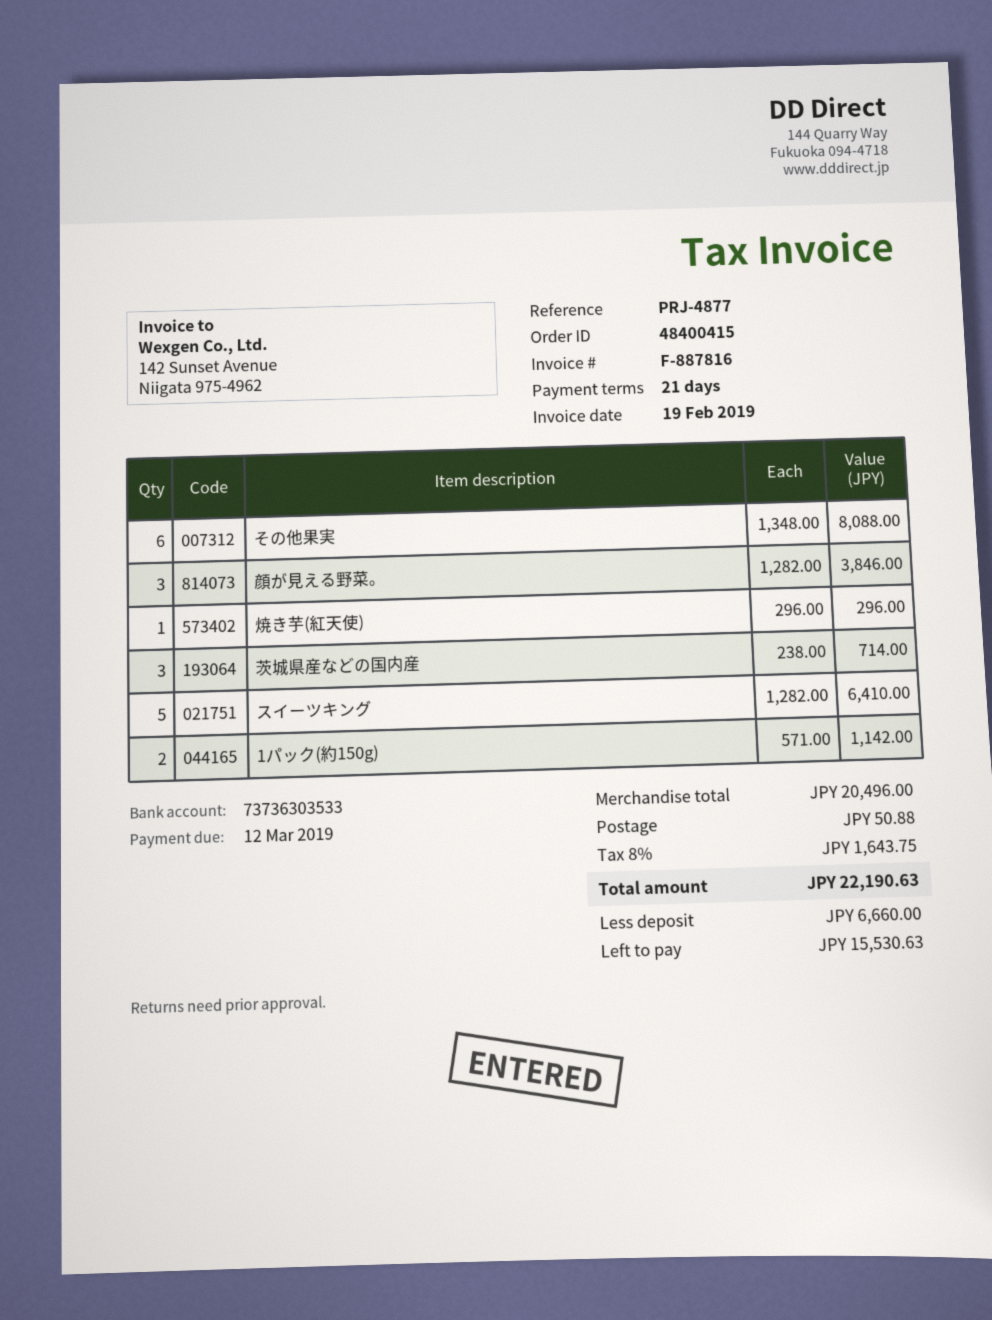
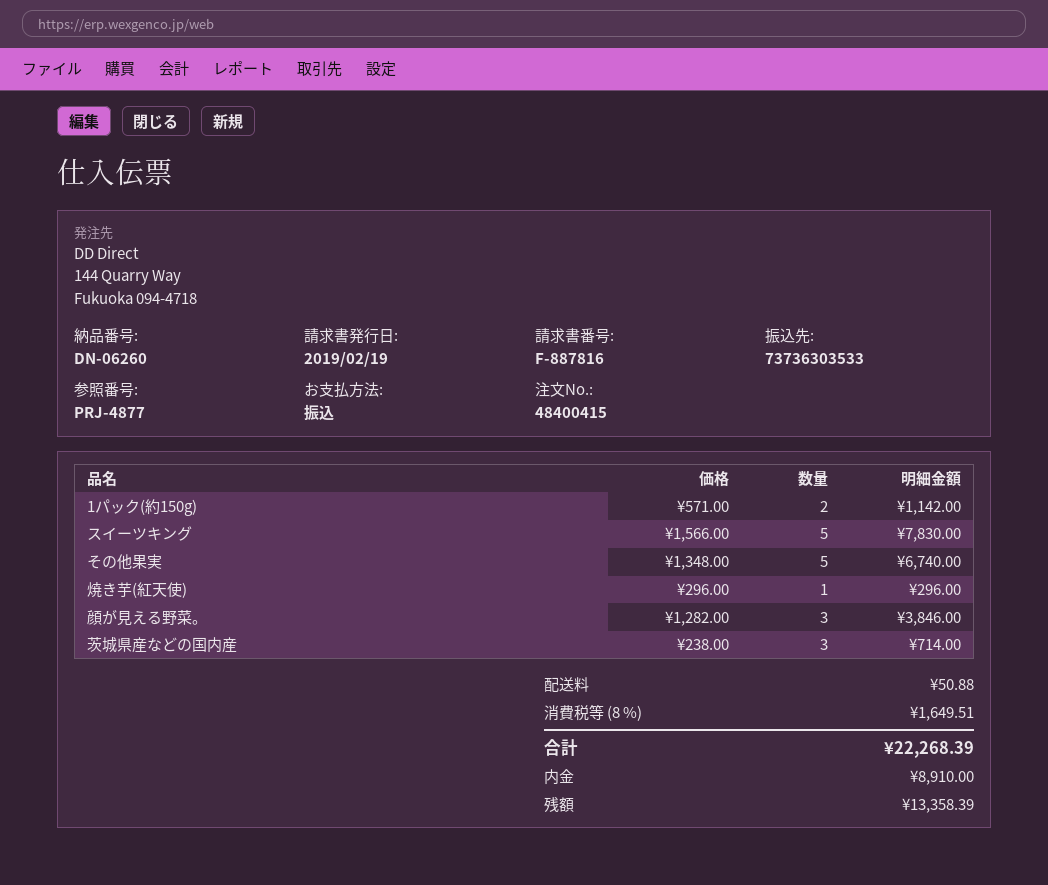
その他果実: 6 x 1348.00 = 8088.00 -> 5 x 1348.00 = 6740.00
スイーツキング: 5 x 1282.00 = 6410.00 -> 5 x 1566.00 = 7830.00
tax: 8% = 1643.75 -> 8% = 1649.51
total: 22190.63 -> 22268.39
deposit: 6660.00 -> 8910.00
balance: 15530.63 -> 13358.39

